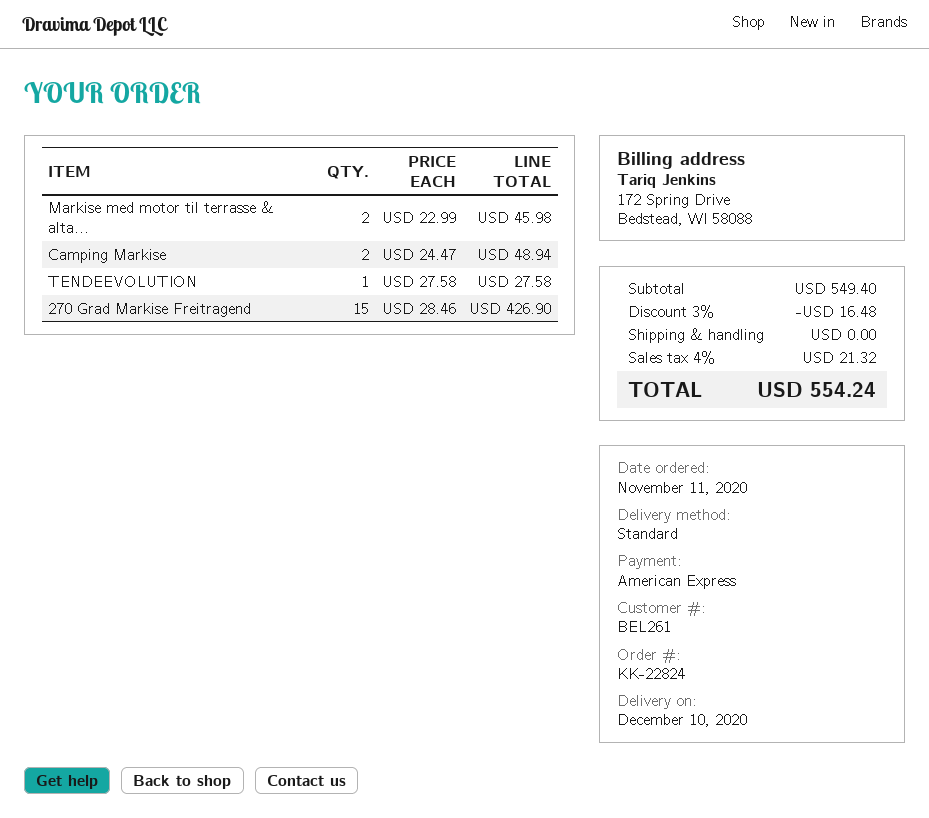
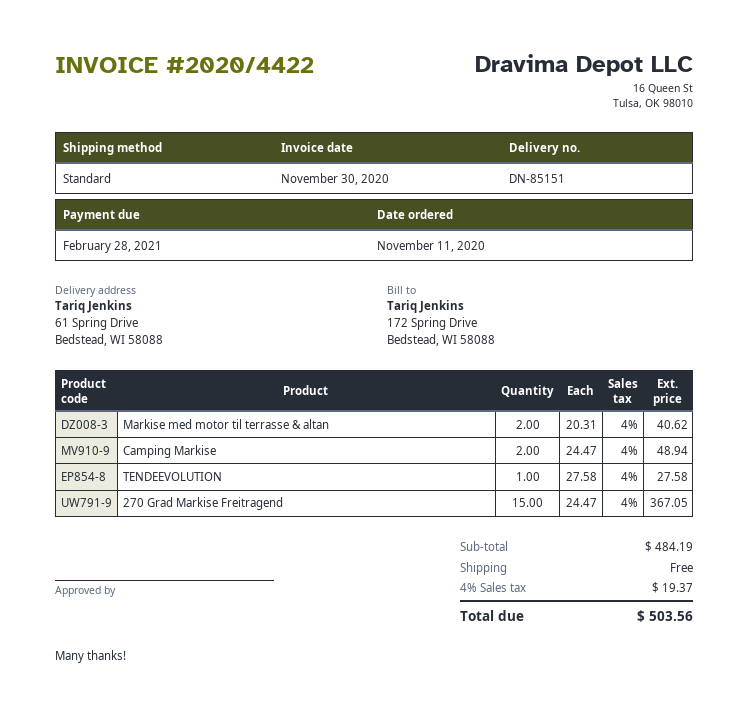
Markise med motor til terrasse & alta...: 2 x 22.99 = 45.98 -> 2 x 20.31 = 40.62
270 Grad Markise Freitragend: 15 x 28.46 = 426.90 -> 15 x 24.47 = 367.05
subtotal: 549.40 -> 484.19
discount: 3% = 16.48 -> none
tax: 4% = 21.32 -> 4% = 19.37
total: 554.24 -> 503.56

